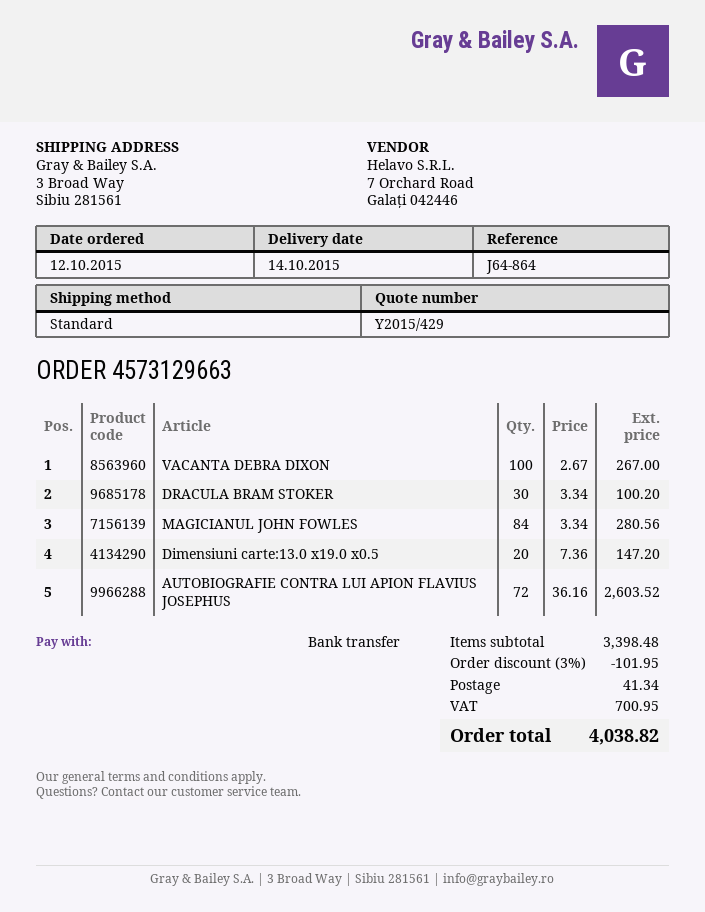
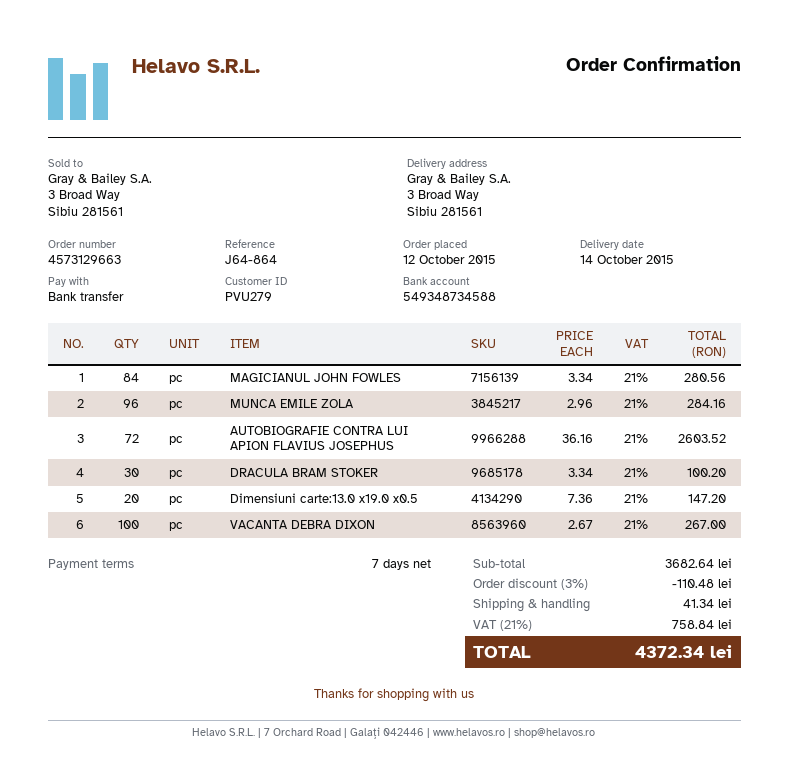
MUNCA EMILE ZOLA: none -> 96 x 2.96 = 284.16
subtotal: 3398.48 -> 3682.64
discount: 3% = 101.95 -> 3% = 110.48
tax: 700.95 -> 758.84
total: 4038.82 -> 4372.34

